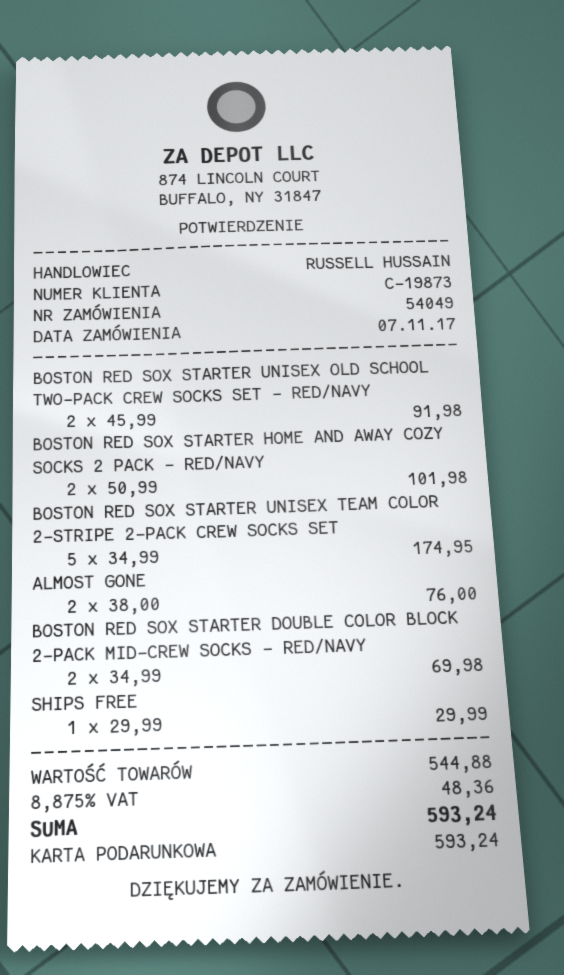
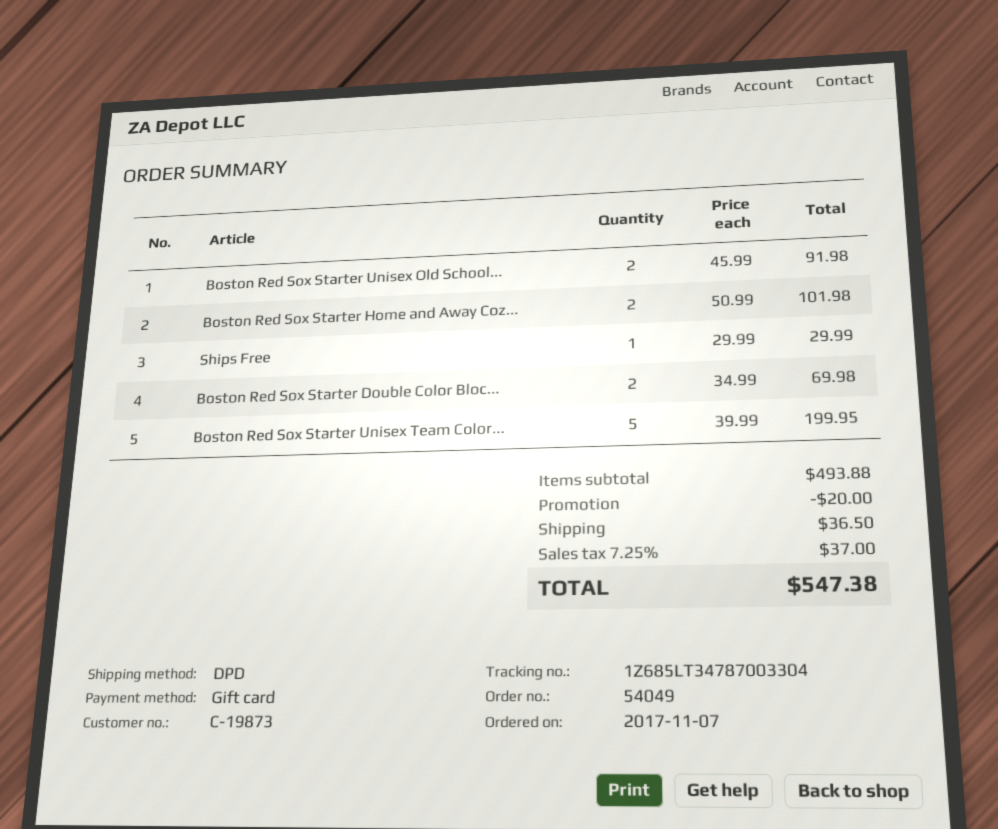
BOSTON RED SOX STARTER UNISEX TEAM COLOR 2-STRIPE 2-PACK CREW SOCKS SET: 5 x 34.99 = 174.95 -> 5 x 39.99 = 199.95
ALMOST GONE: 2 x 38.00 = 76.00 -> none
subtotal: 544.88 -> 493.88
discount: none -> 20.00
shipping: none -> 36.50
tax: 8.875% = 48.36 -> 7.25% = 37.00
total: 593.24 -> 547.38

